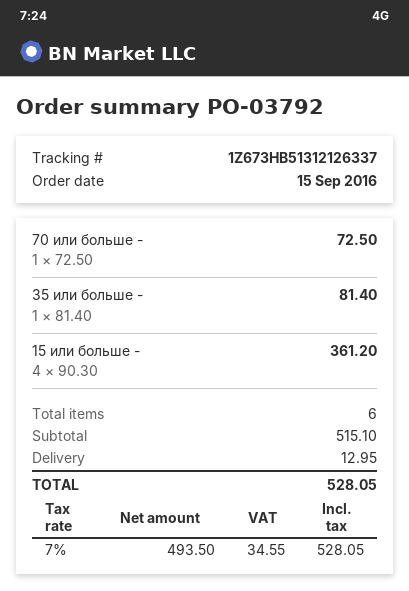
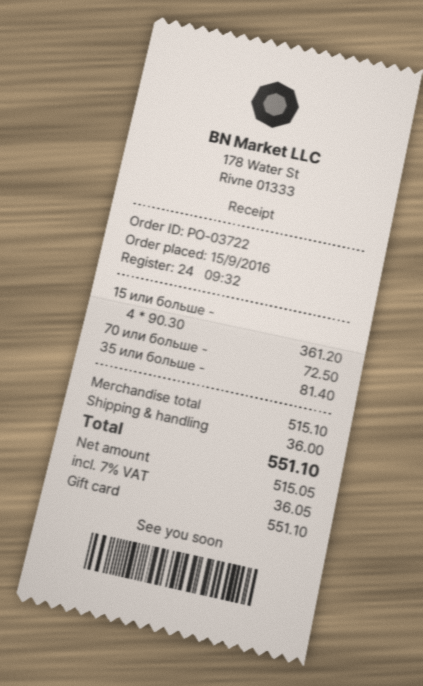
order number: PO-03792 -> PO-03722
shipping: 12.95 -> 36.00
net: 493.50 -> 515.05
tax: 7% = 34.55 -> 7% = 36.05
total: 528.05 -> 551.10

